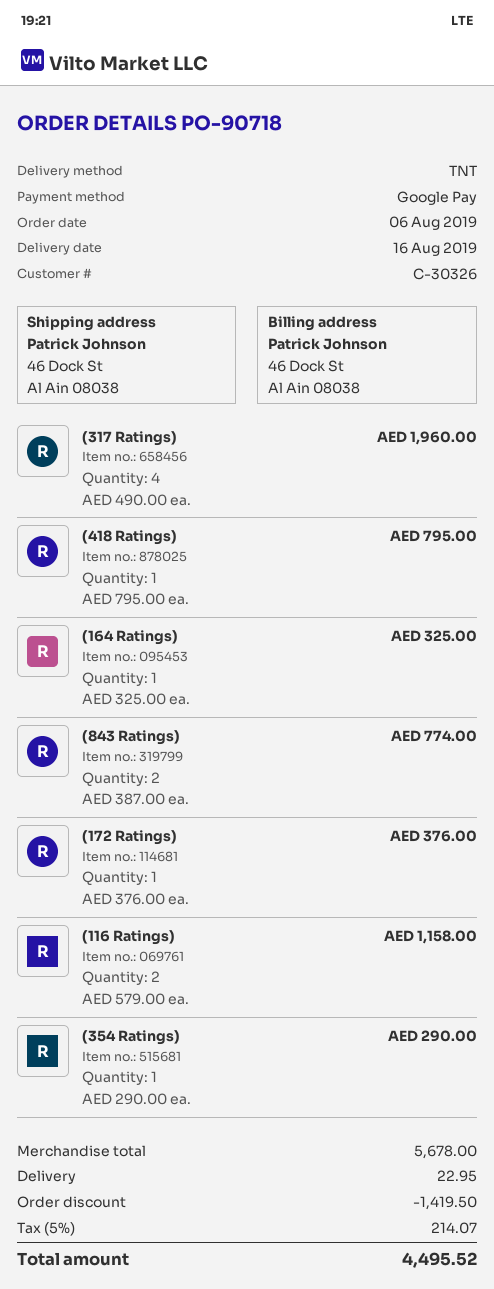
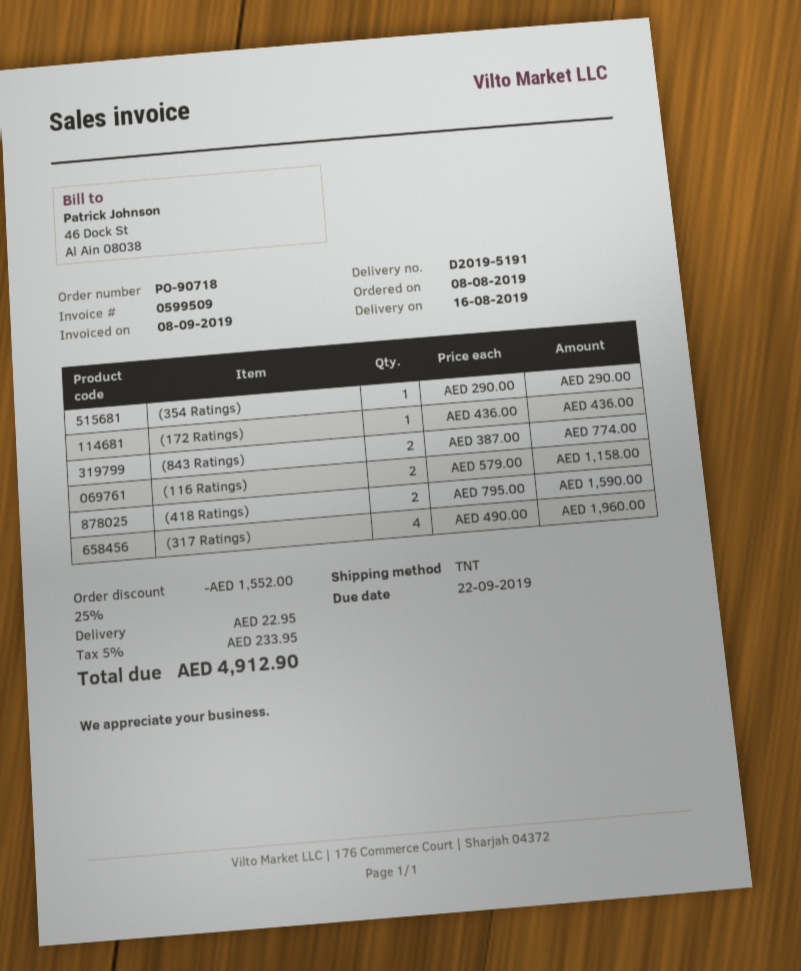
order date: 2019-08-06 -> 2019-08-08
(418 Ratings): 1 x 795.00 = 795.00 -> 2 x 795.00 = 1590.00
(164 Ratings): 1 x 325.00 = 325.00 -> none
(172 Ratings): 1 x 376.00 = 376.00 -> 1 x 436.00 = 436.00
discount: 1419.50 -> 1552.00
tax: 5% = 214.07 -> 5% = 233.95
total: 4495.52 -> 4912.90

